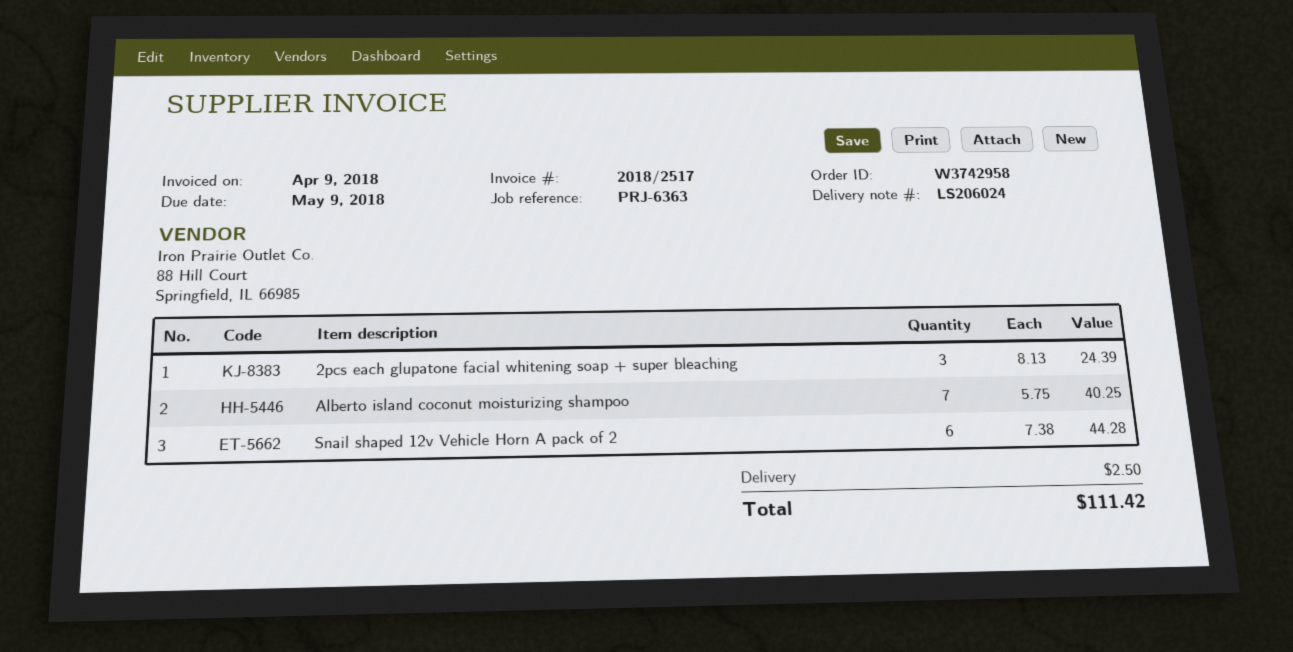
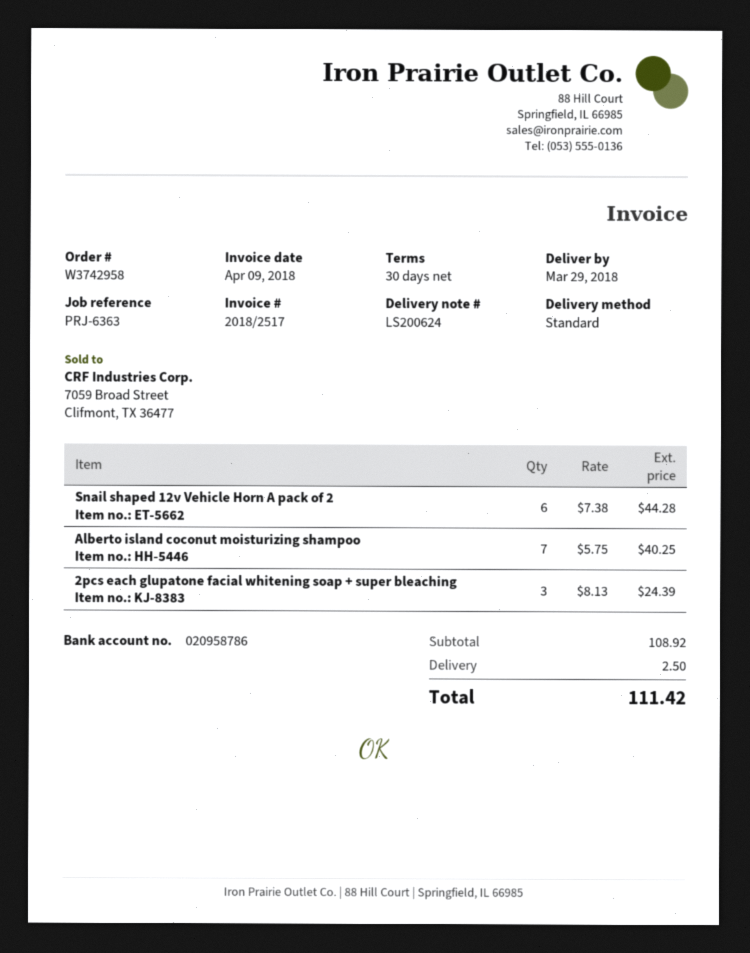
delivery note number: LS206024 -> LS200624

